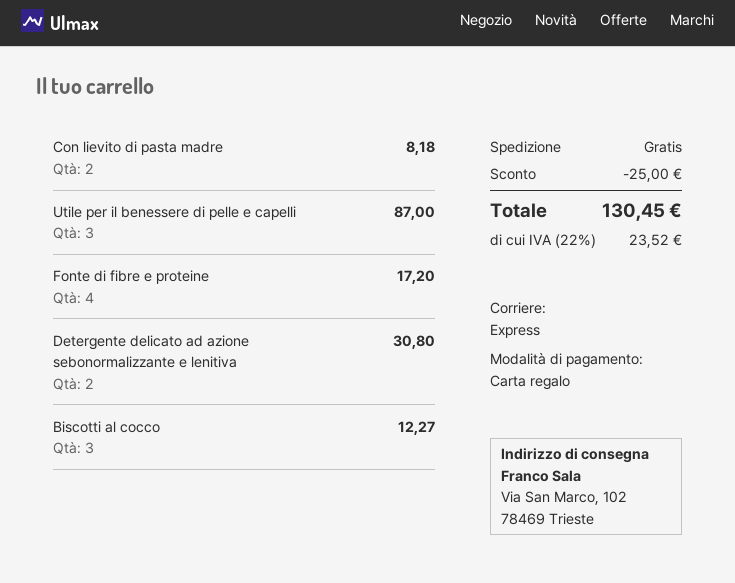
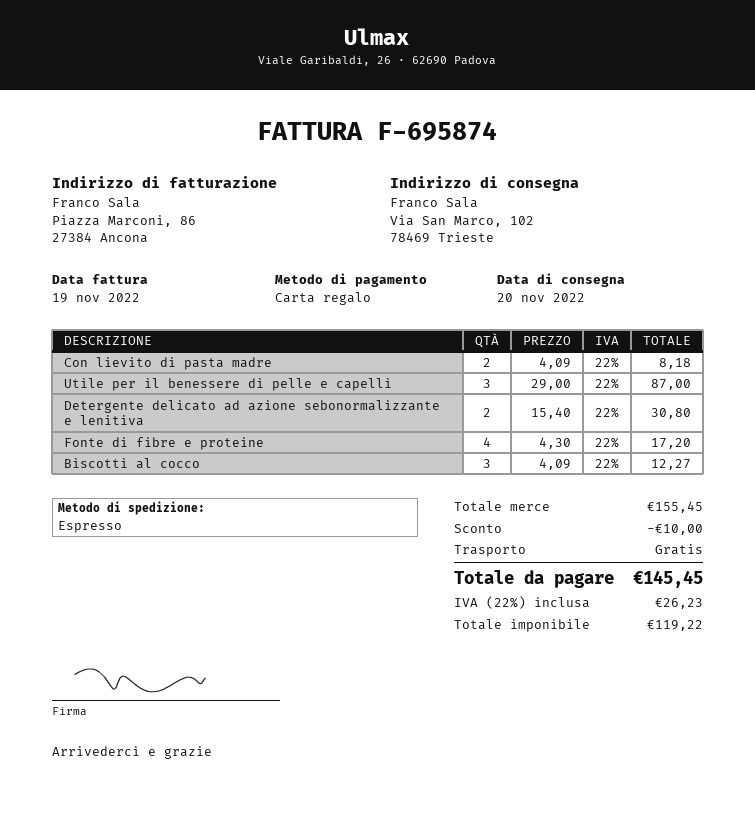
discount: 25.00 -> 10.00
tax: 22% = 23.52 -> 22% = 26.23
total: 130.45 -> 145.45

